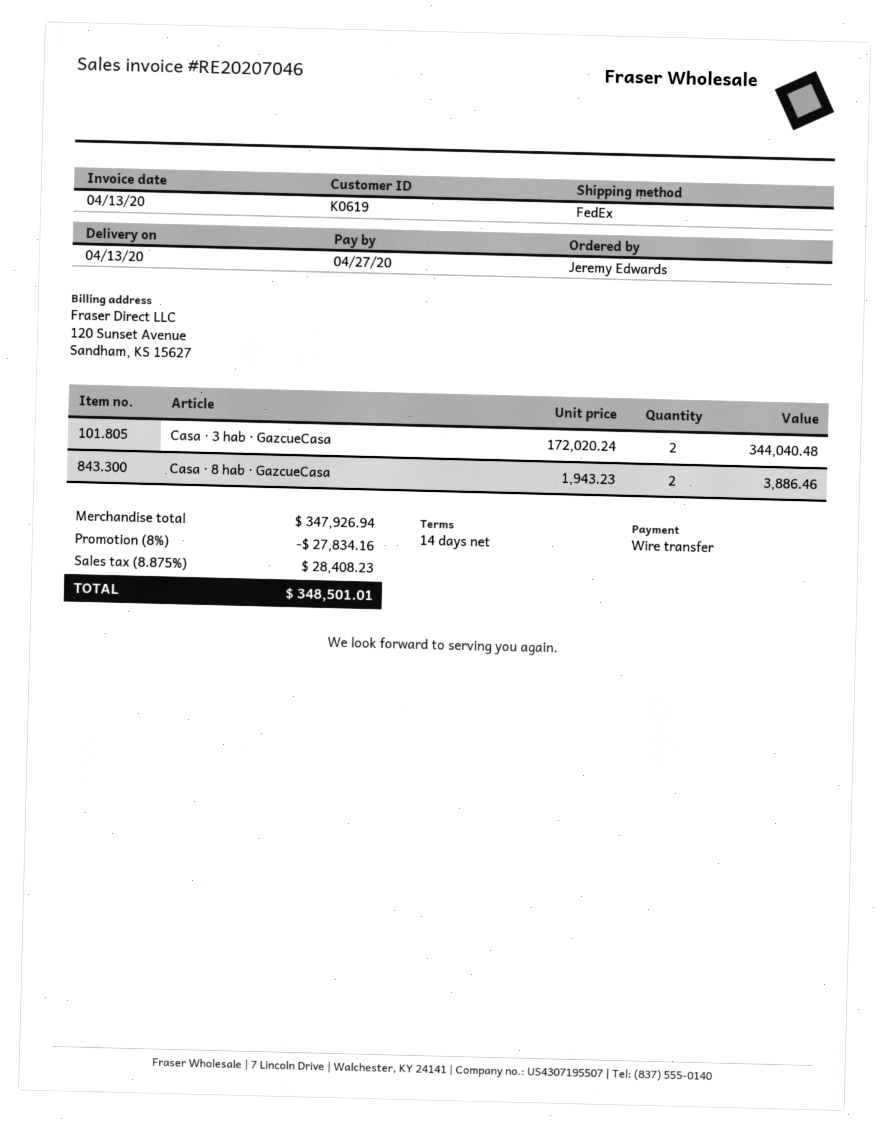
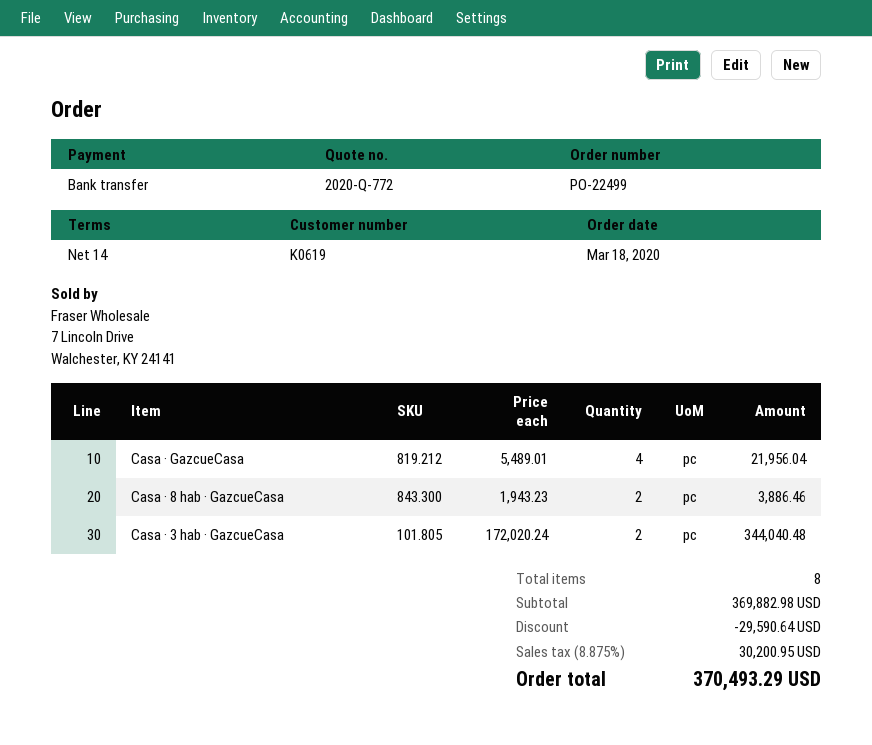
Casa · GazcueCasa: none -> 4 x 5489.01 = 21956.04
subtotal: 347926.94 -> 369882.98
discount: 27834.16 -> 29590.64
tax: 8.875% = 28408.23 -> 8.875% = 30200.95
total: 348501.01 -> 370493.29

